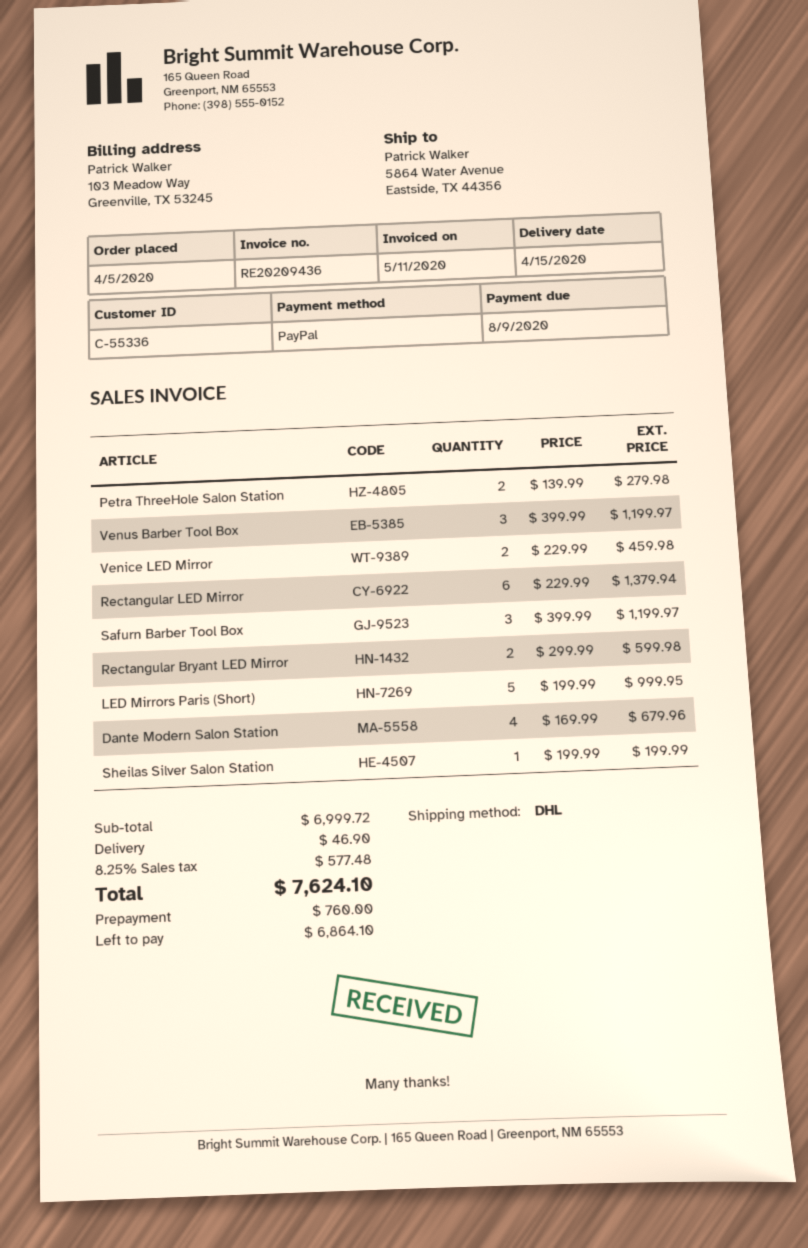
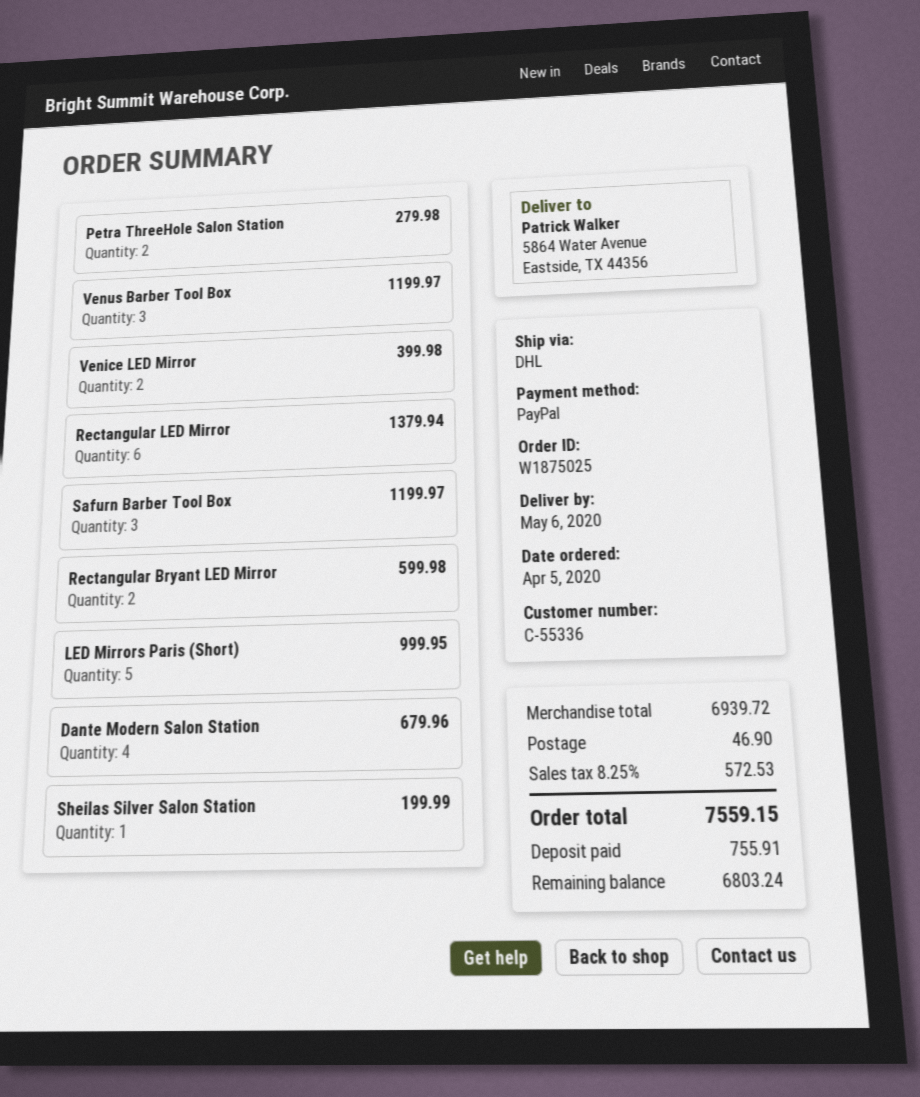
delivery date: 2020-04-15 -> 2020-05-06
Venice LED Mirror: 2 for 459.98 -> 2 for 399.98
subtotal: 6999.72 -> 6939.72
tax: 8.25% = 577.48 -> 8.25% = 572.53
total: 7624.10 -> 7559.15
deposit: 760.00 -> 755.91
balance: 6864.10 -> 6803.24

